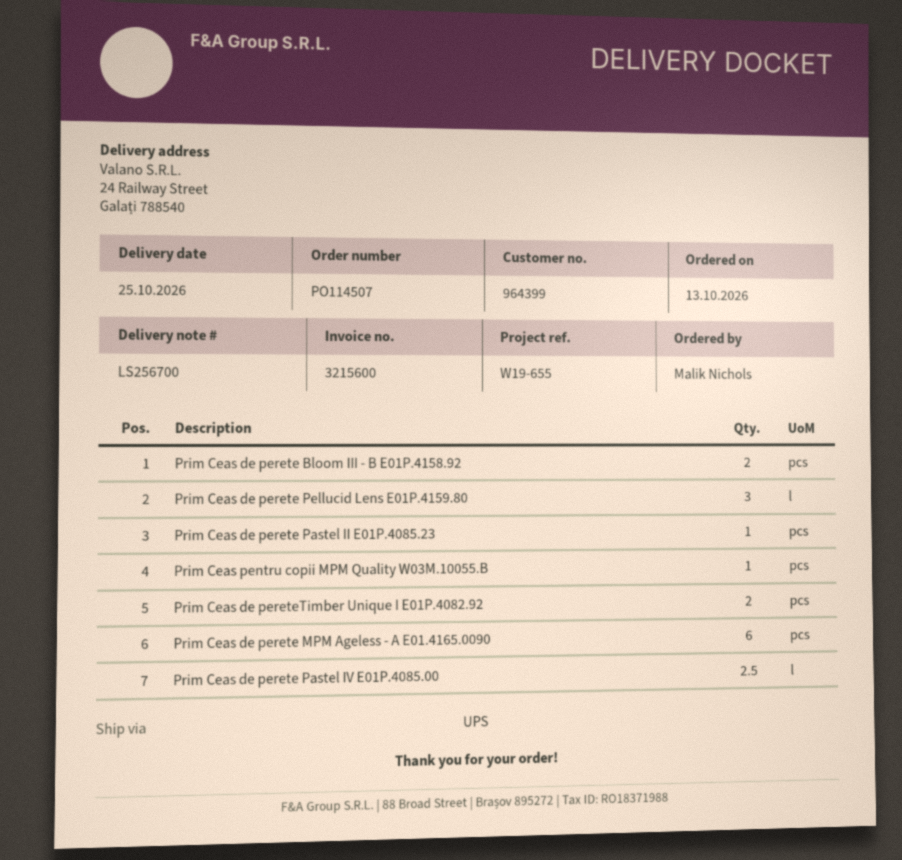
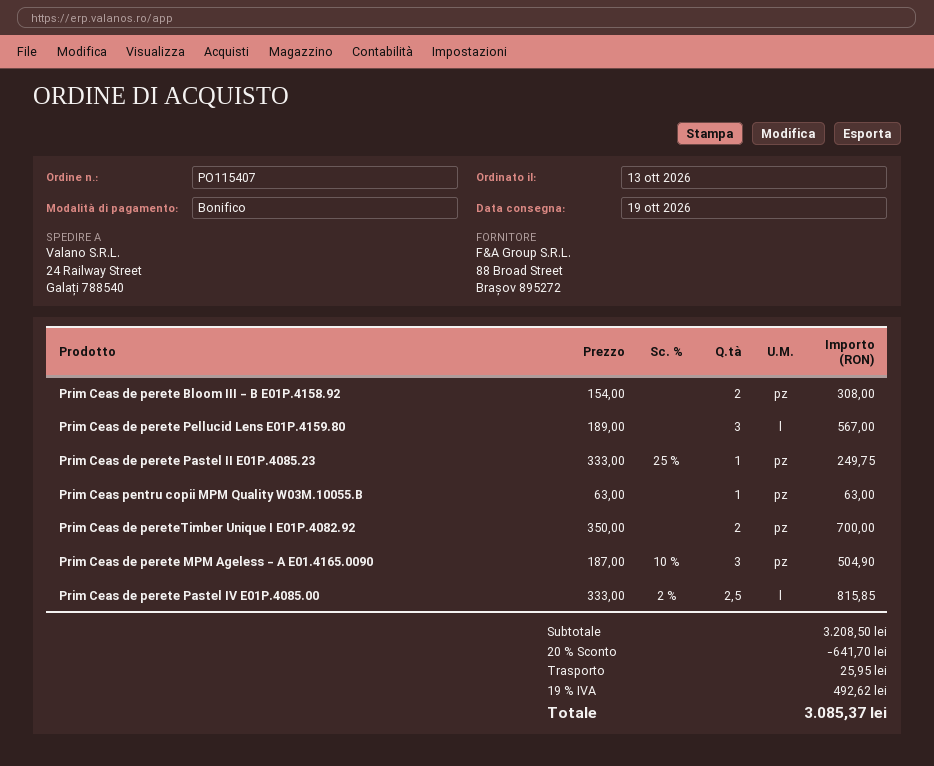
order number: PO114507 -> PO115407
delivery date: 2026-10-25 -> 2026-10-19
Prim Ceas de perete MPM Ageless - A E01.4165.0090: 6 -> 3

